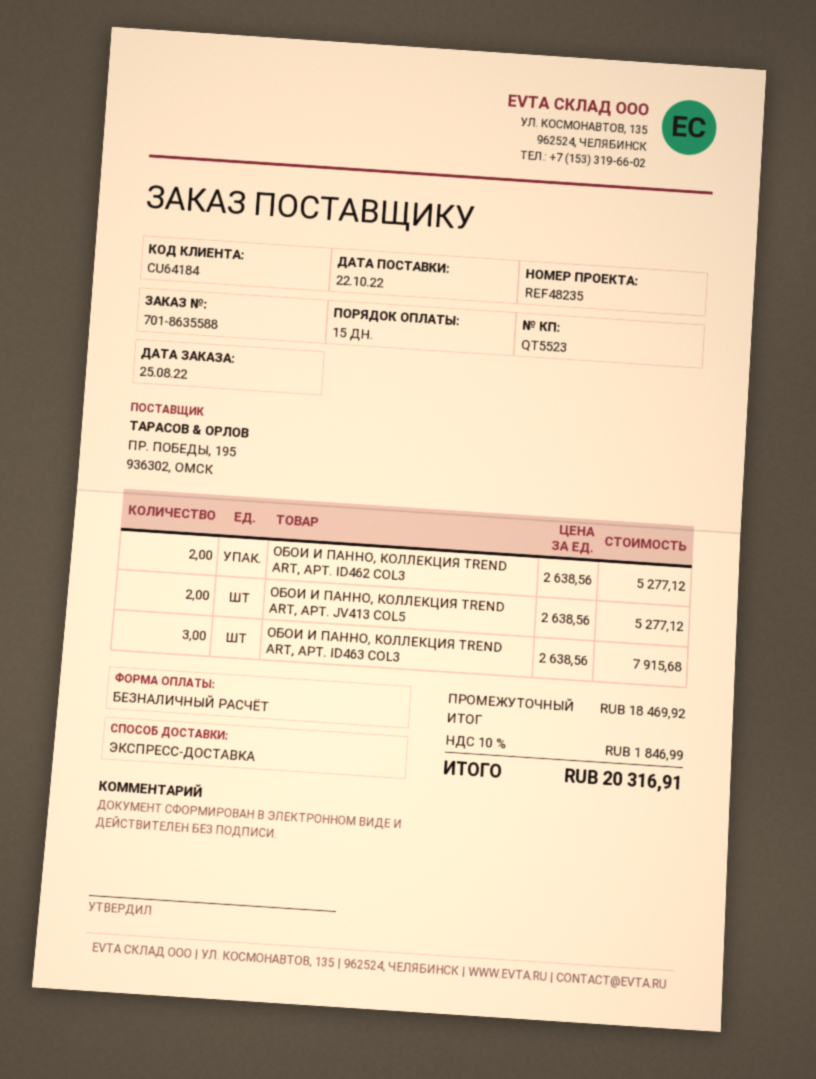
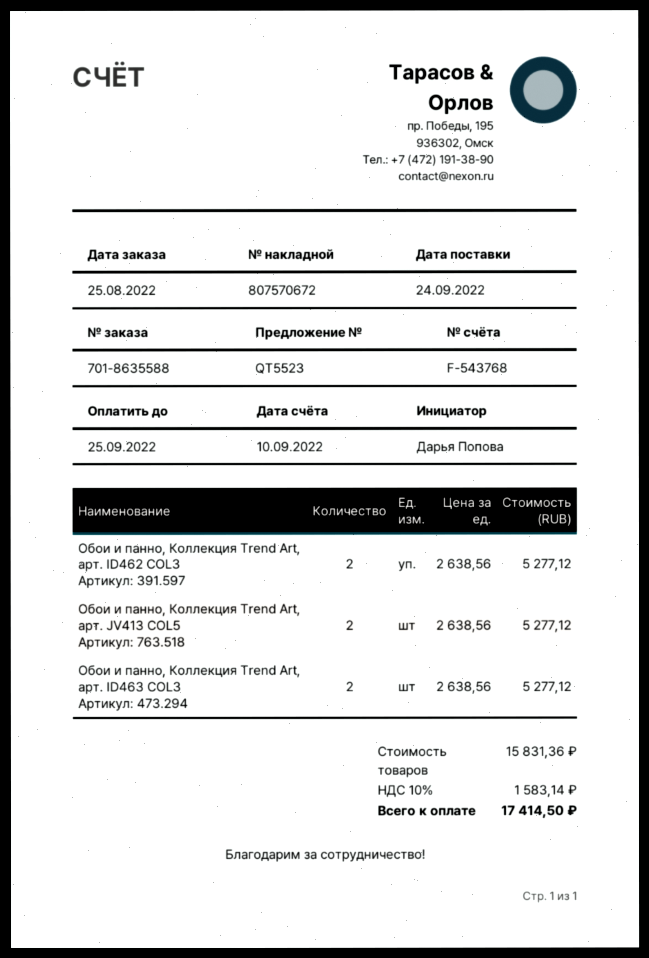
delivery date: 2022-10-22 -> 2022-09-24
ОБОИ И ПАННО, КОЛЛЕКЦИЯ TREND ART, АРТ. ID463 COL3: 3 x 2638.56 = 7915.68 -> 2 x 2638.56 = 5277.12
subtotal: 18469.92 -> 15831.36
tax: 10% = 1846.99 -> 10% = 1583.14
total: 20316.91 -> 17414.50

